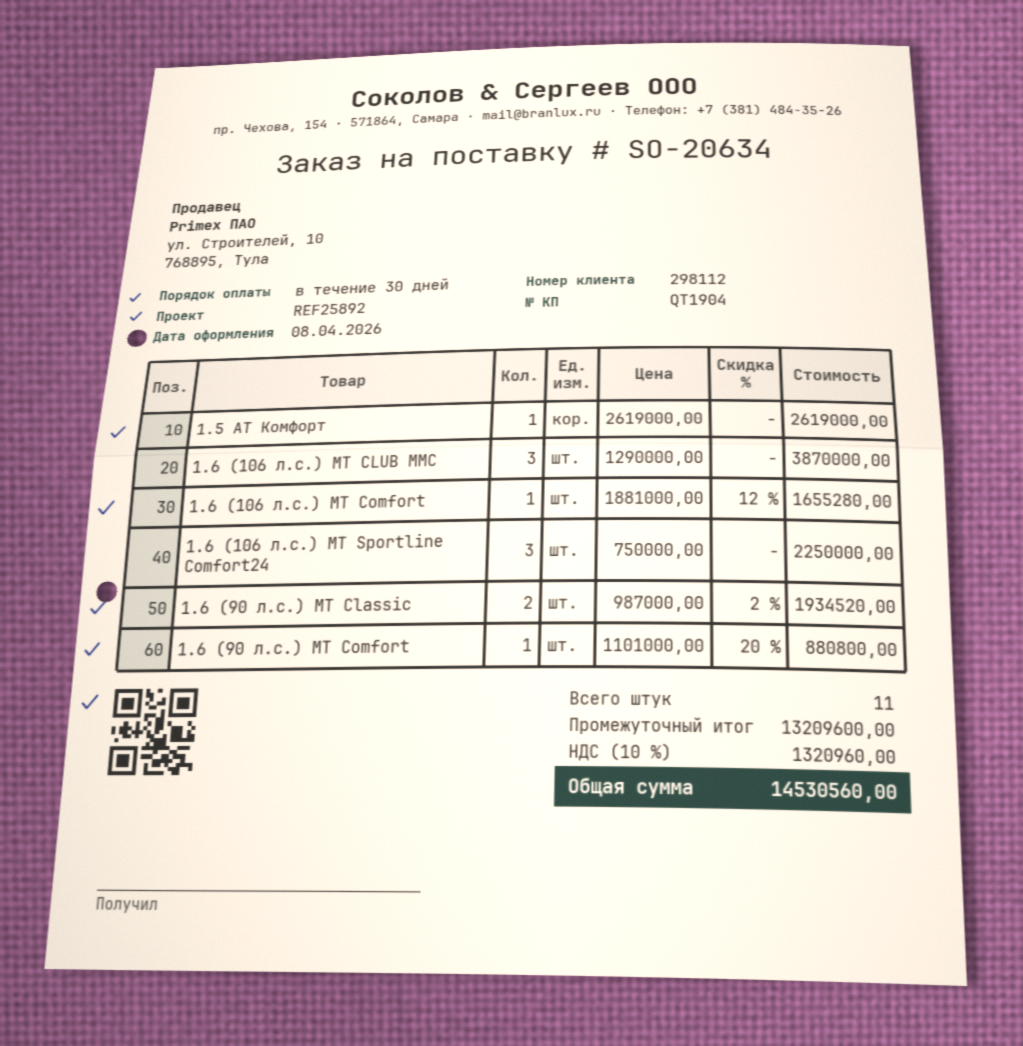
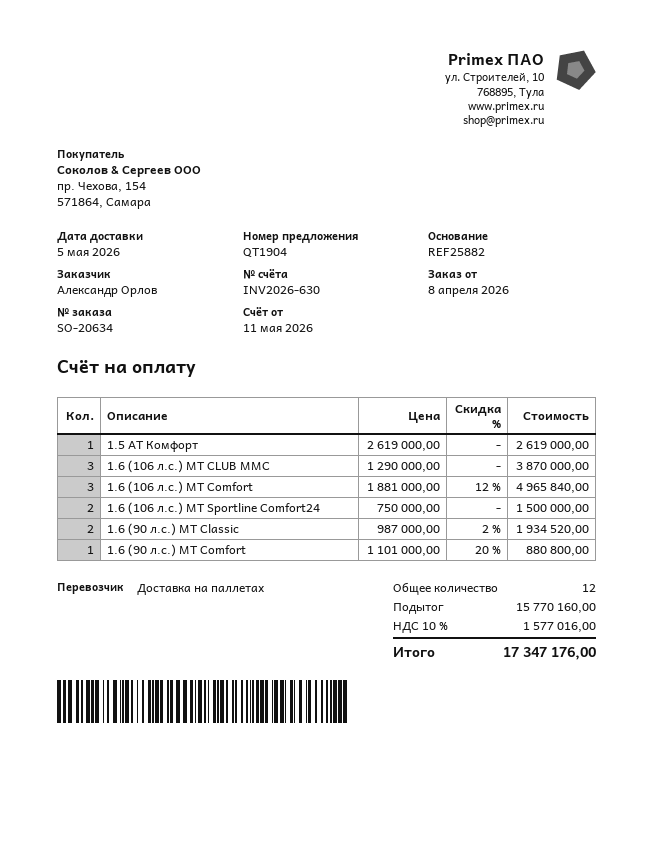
reference: REF25892 -> REF25882
1.6 (106 л.с.) MT Comfort: 1 x 1881000.00 - 12% = 1655280.00 -> 3 x 1881000.00 - 12% = 4965840.00
1.6 (106 л.с.) MT Sportline Comfort24: 3 x 750000.00 = 2250000.00 -> 2 x 750000.00 = 1500000.00
total quantity: 11 -> 12
subtotal: 13209600.00 -> 15770160.00
tax: 10% = 1320960.00 -> 10% = 1577016.00
total: 14530560.00 -> 17347176.00

